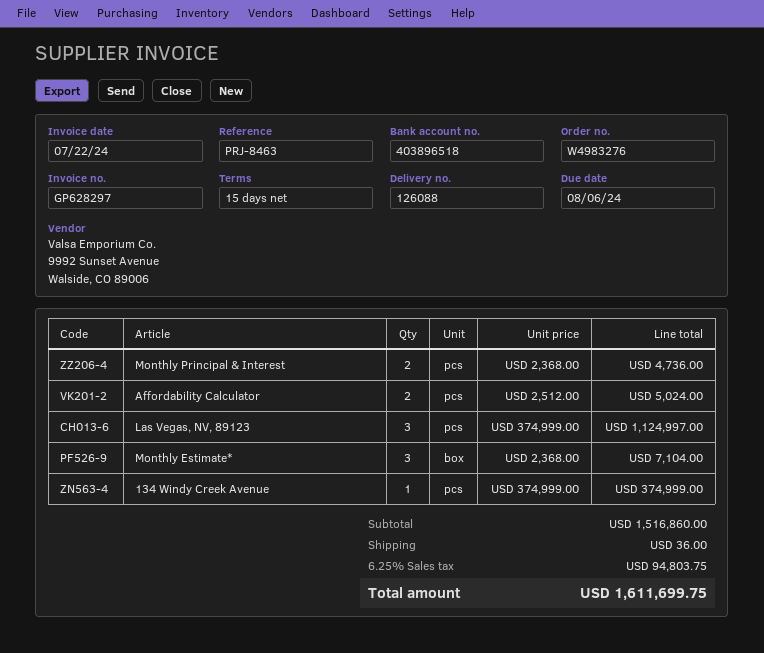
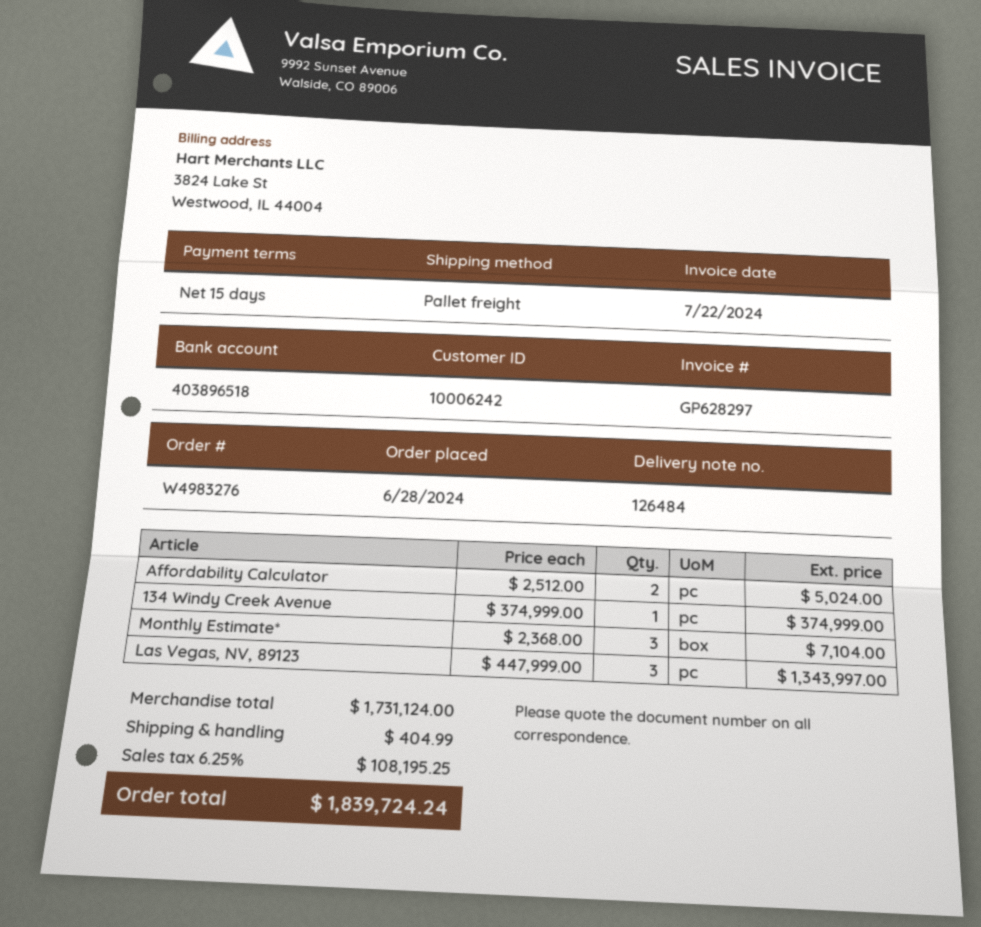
delivery note number: 126088 -> 126484
Monthly Principal & Interest: 2 x 2368.00 = 4736.00 -> none
Las Vegas, NV, 89123: 3 x 374999.00 = 1124997.00 -> 3 x 447999.00 = 1343997.00
subtotal: 1516860.00 -> 1731124.00
shipping: 36.00 -> 404.99
tax: 6.25% = 94803.75 -> 6.25% = 108195.25
total: 1611699.75 -> 1839724.24

